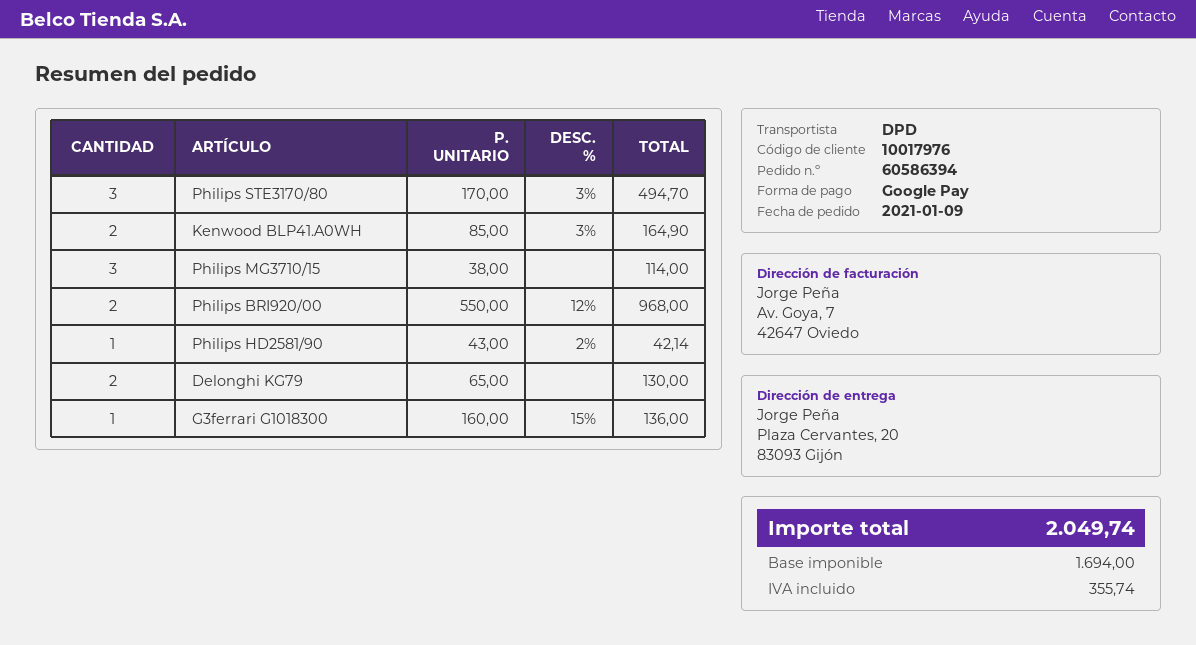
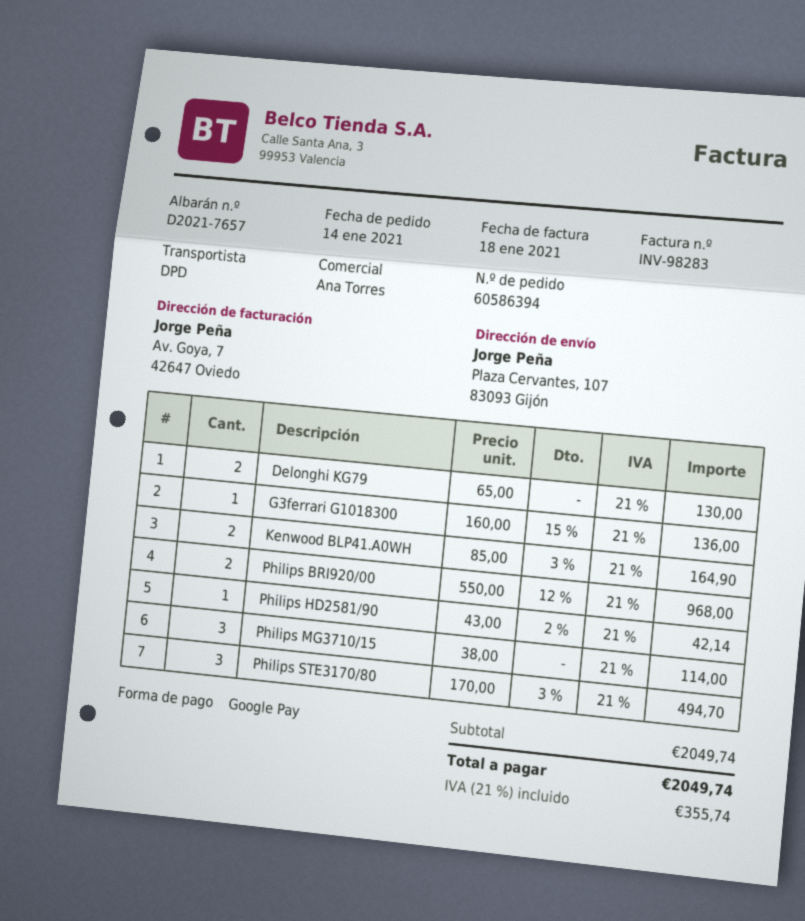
order date: 2021-01-09 -> 2021-01-14
ship to: Plaza Cervantes, 20, 83093 Gijón -> Plaza Cervantes, 107, 83093 Gijón

